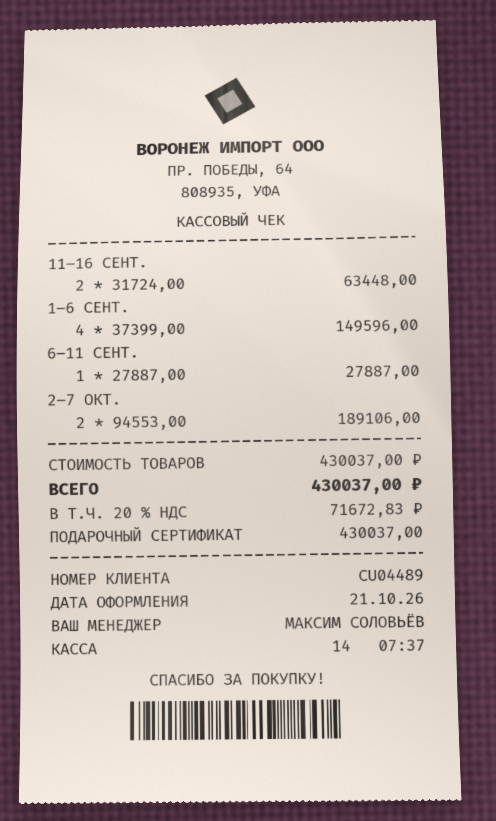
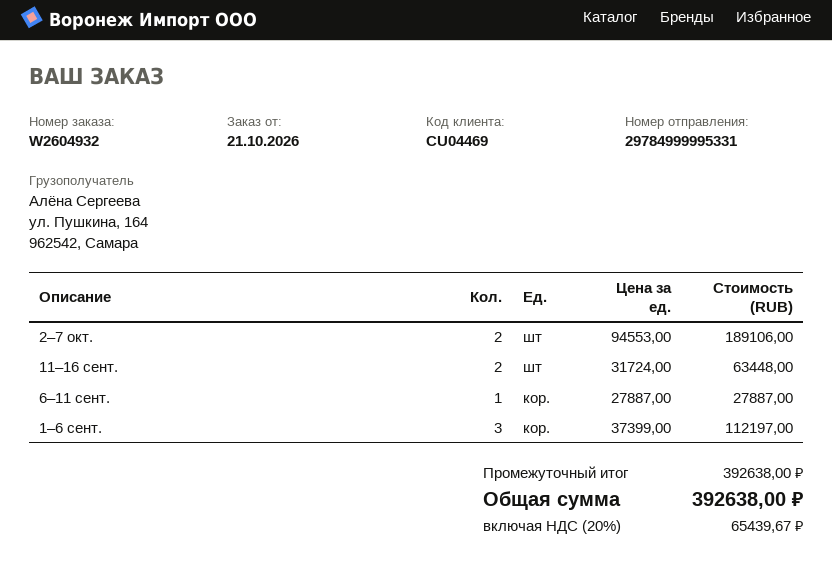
customer number: CU04489 -> CU04469
1–6 СЕНТ.: 4 x 37399.00 = 149596.00 -> 3 x 37399.00 = 112197.00
subtotal: 430037.00 -> 392638.00
tax: 20% = 71672.83 -> 20% = 65439.67
total: 430037.00 -> 392638.00

